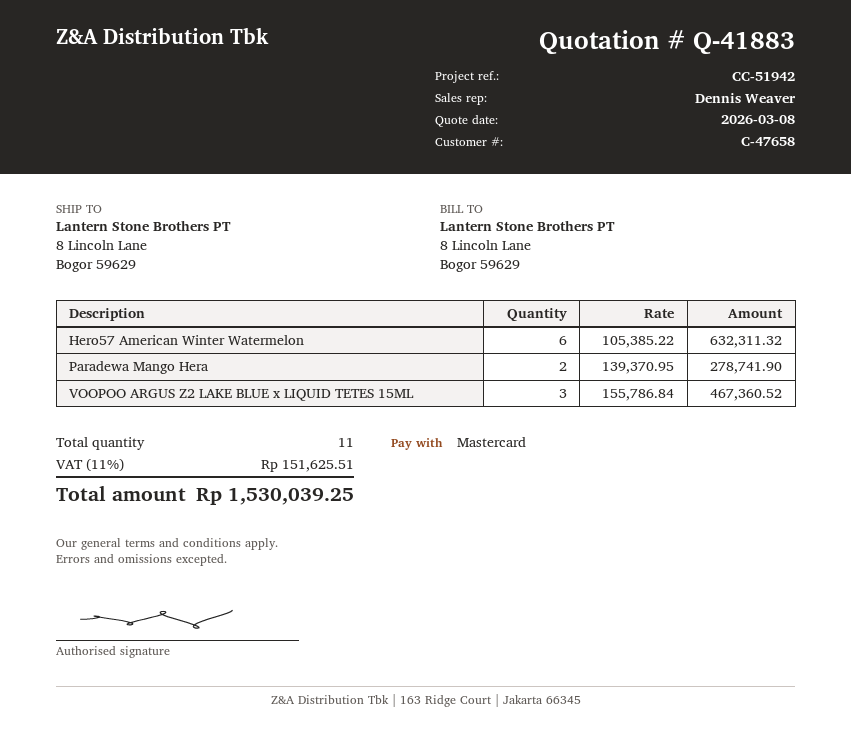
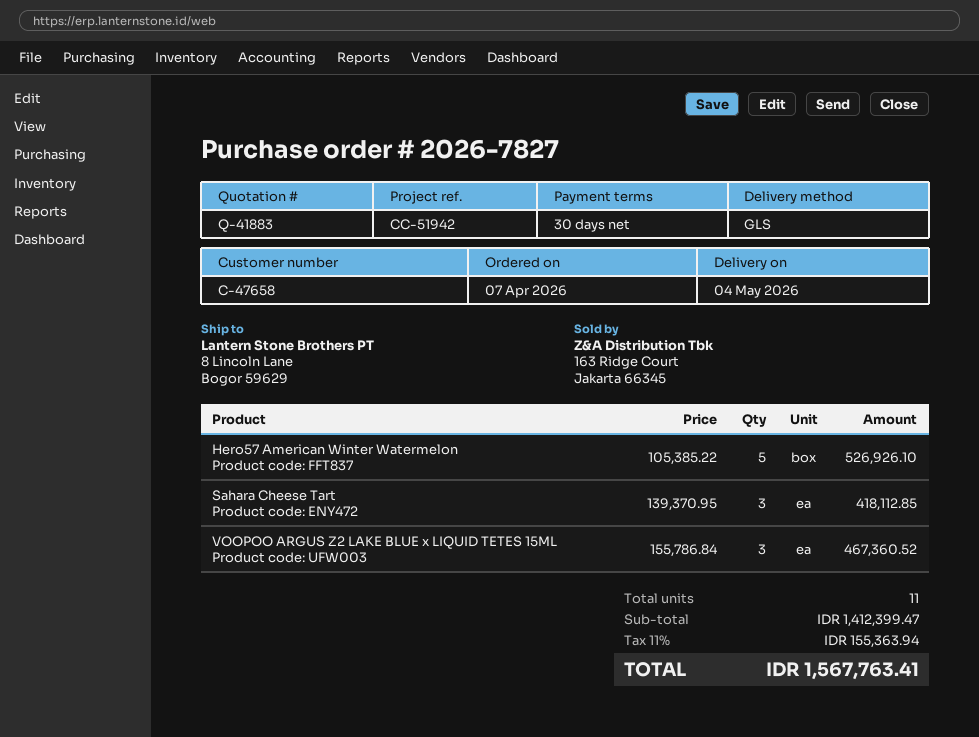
Hero57 American Winter Watermelon: 6 x 105385.22 = 632311.32 -> 5 x 105385.22 = 526926.10
Paradewa Mango Hera: 2 x 139370.95 = 278741.90 -> none
Sahara Cheese Tart: none -> 3 x 139370.95 = 418112.85
tax: 11% = 151625.51 -> 11% = 155363.94
total: 1530039.25 -> 1567763.41

